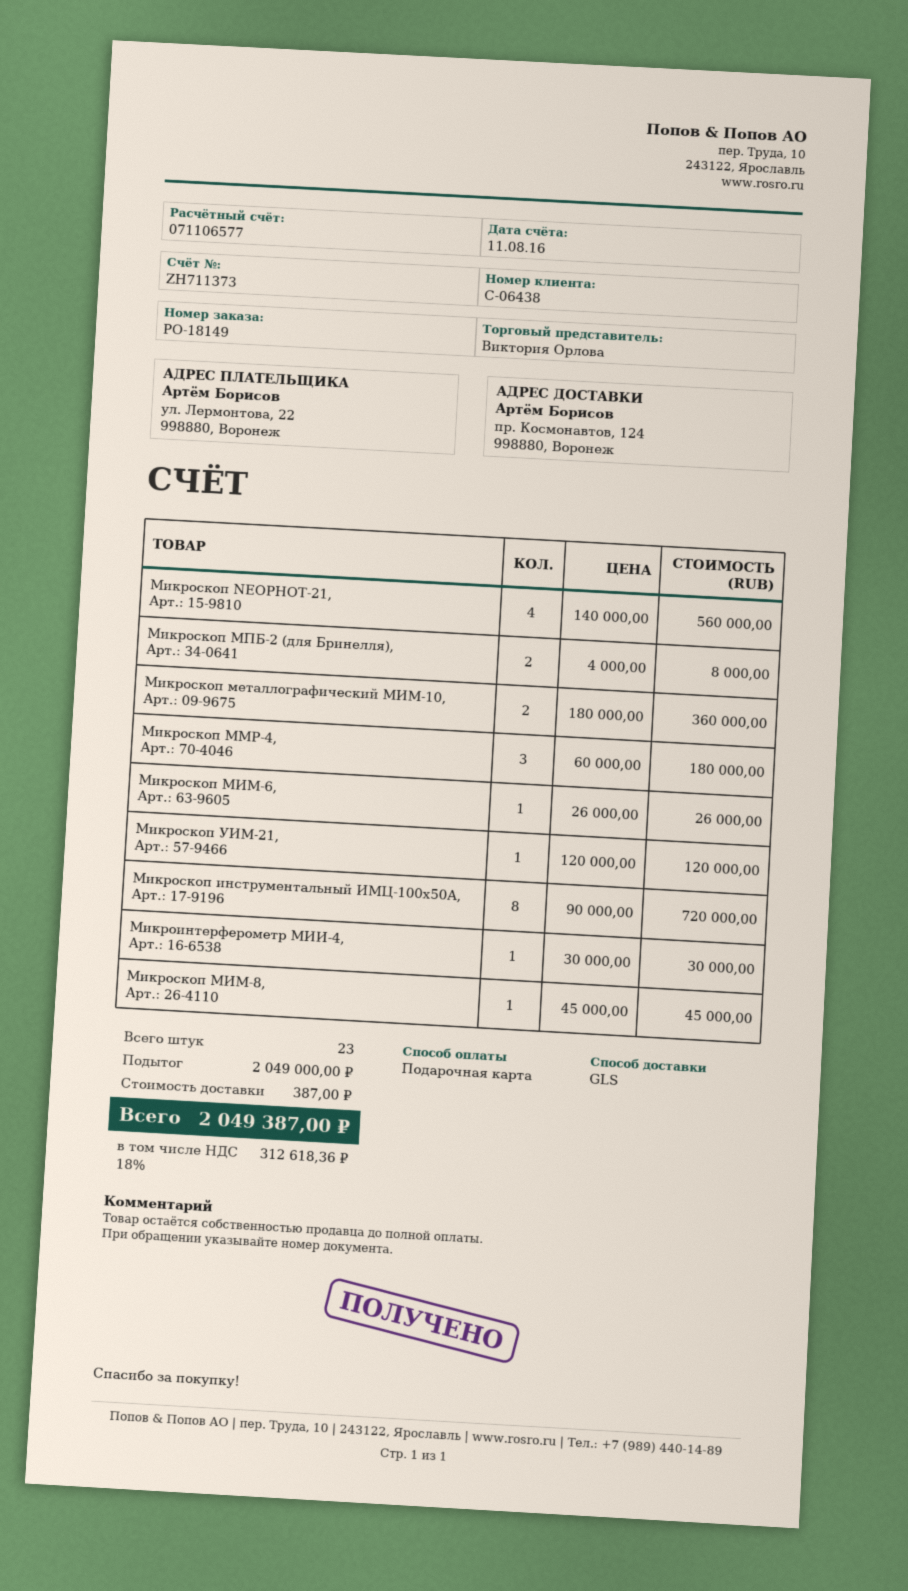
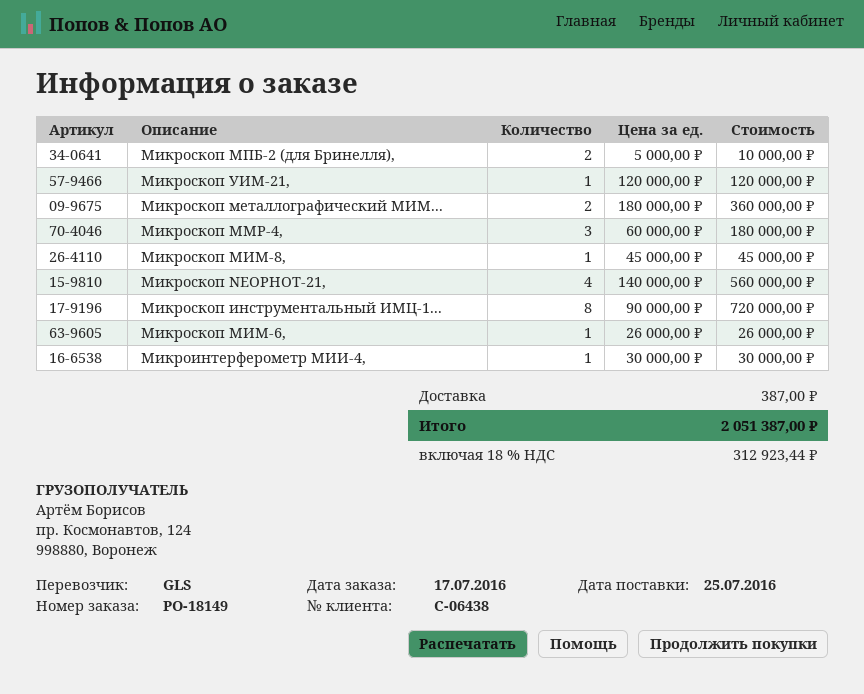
Микроскоп МПБ-2 (для Бринелля),: 2 x 4000.00 = 8000.00 -> 2 x 5000.00 = 10000.00
tax: 18% = 312618.36 -> 18% = 312923.44
total: 2049387.00 -> 2051387.00

